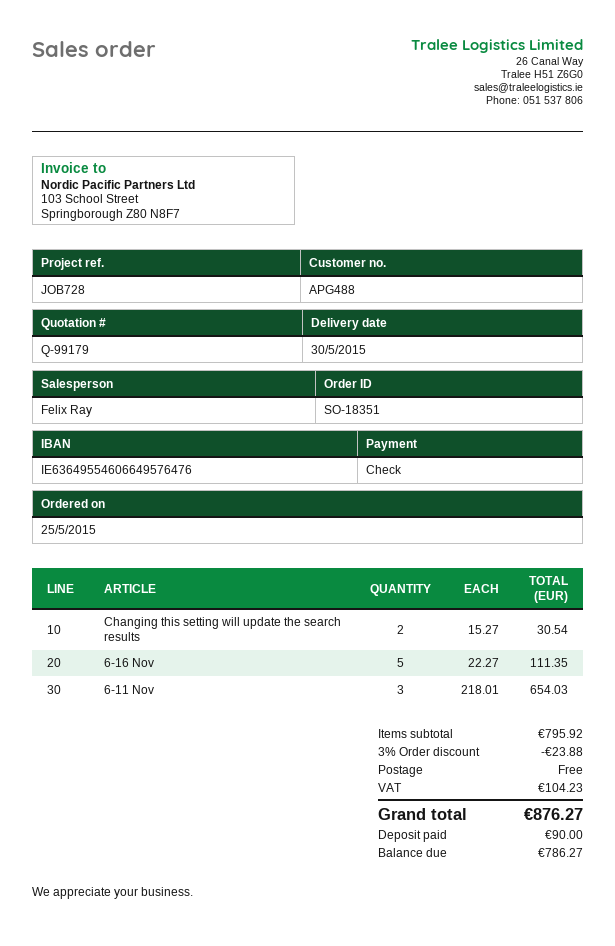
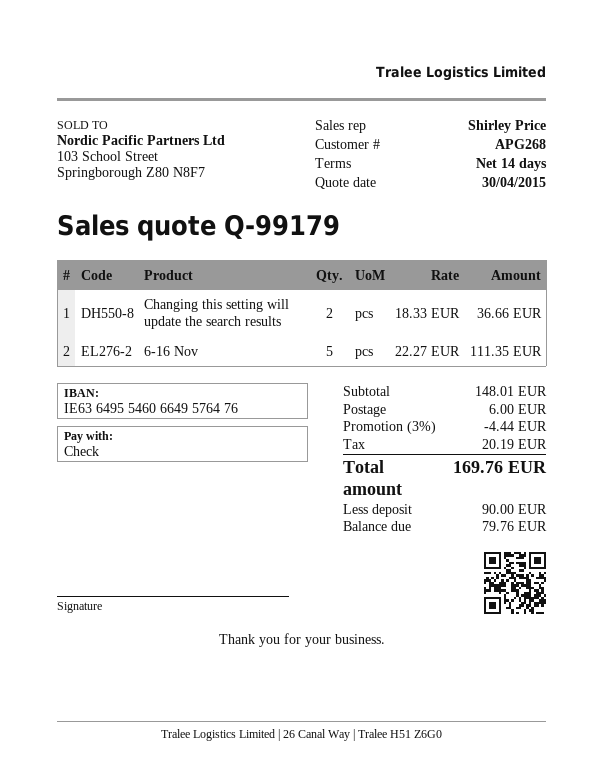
customer number: APG488 -> APG268
sales rep: Felix Ray -> Shirley Price
Changing this setting will update the search results: 2 x 15.27 = 30.54 -> 2 x 18.33 = 36.66
6-11 Nov: 3 x 218.01 = 654.03 -> none
subtotal: 795.92 -> 148.01
discount: 3% = 23.88 -> 3% = 4.44
shipping: 0.00 -> 6.00
tax: 104.23 -> 20.19
total: 876.27 -> 169.76
balance: 786.27 -> 79.76

